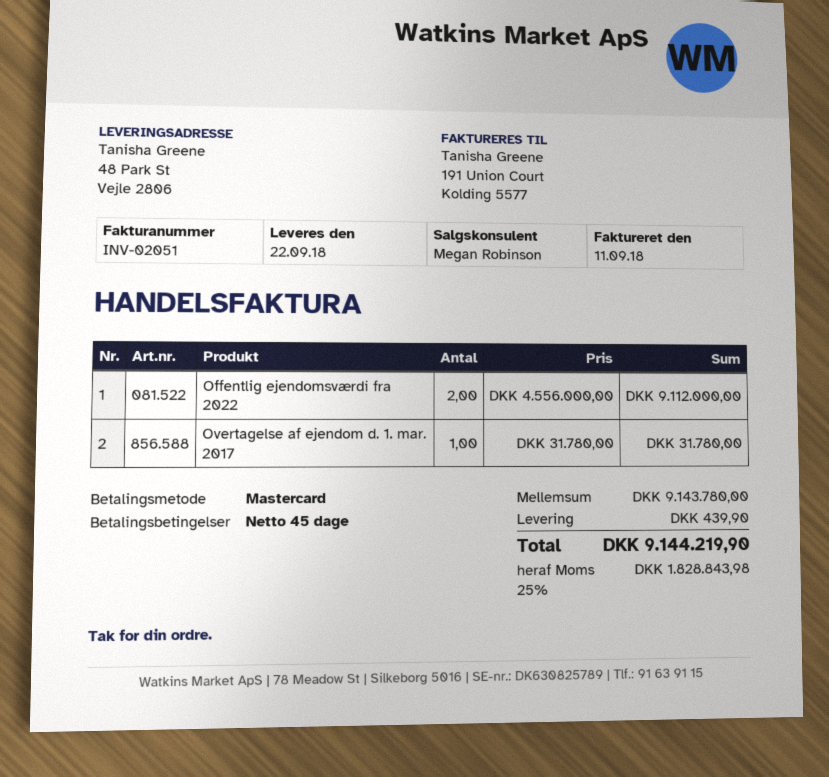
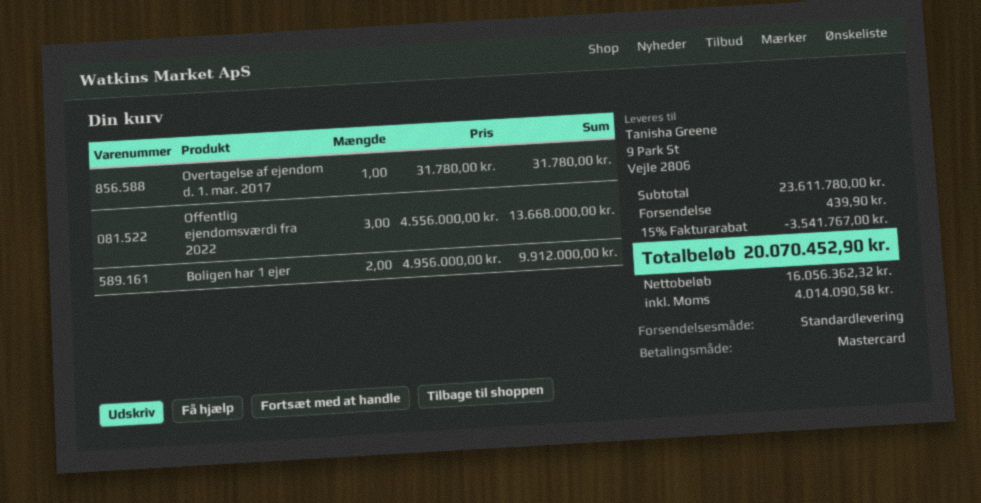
ship to: 48 Park St, Vejle 2806 -> 9 Park St, Vejle 2806
Offentlig ejendomsværdi fra 2022: 2 x 4556000.00 = 9112000.00 -> 3 x 4556000.00 = 13668000.00
Boligen har 1 ejer: none -> 2 x 4956000.00 = 9912000.00
subtotal: 9143780.00 -> 23611780.00
discount: none -> 15% = 3541767.00
tax: 1828843.98 -> 4014090.58
total: 9144219.90 -> 20070452.90

